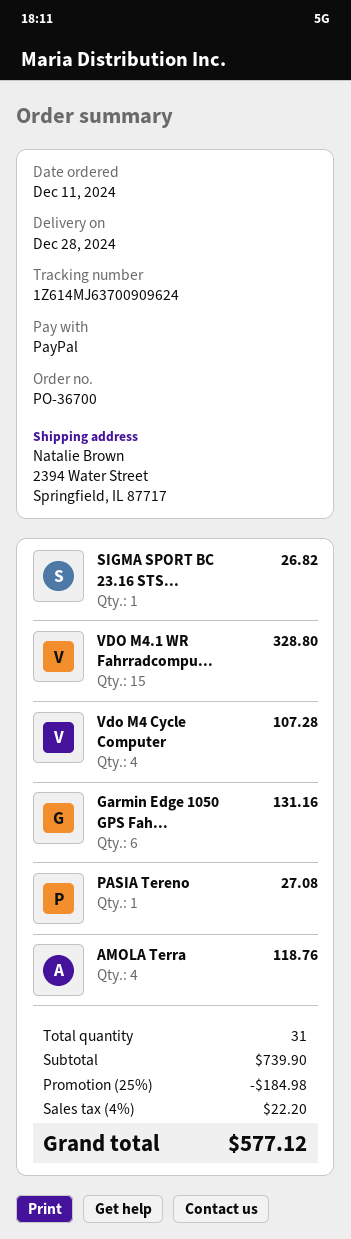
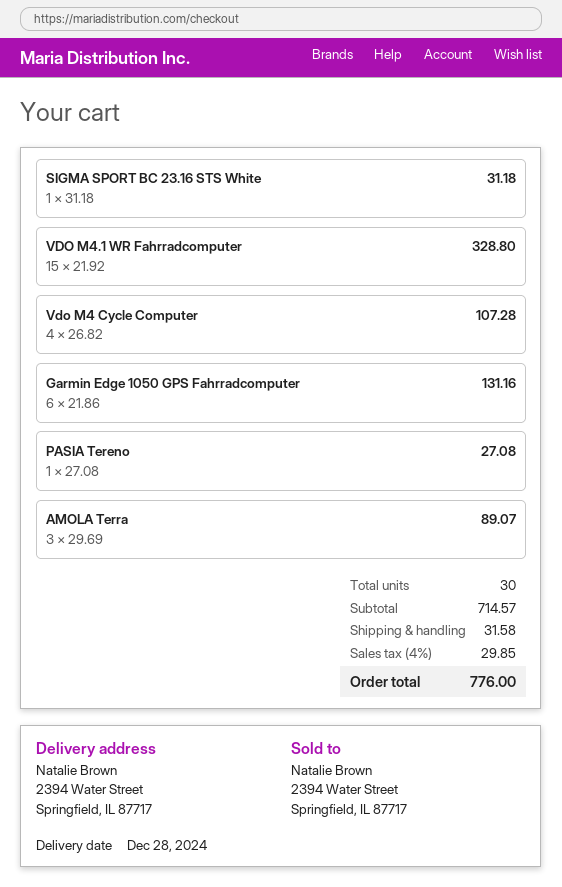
SIGMA SPORT BC 23.16 STS...: 1 for 26.82 -> 1 for 31.18
AMOLA Terra: 4 for 118.76 -> 3 for 89.07
total quantity: 31 -> 30
subtotal: 739.90 -> 714.57
discount: 25% = 184.98 -> none
shipping: none -> 31.58
tax: 4% = 22.20 -> 4% = 29.85
total: 577.12 -> 776.00

